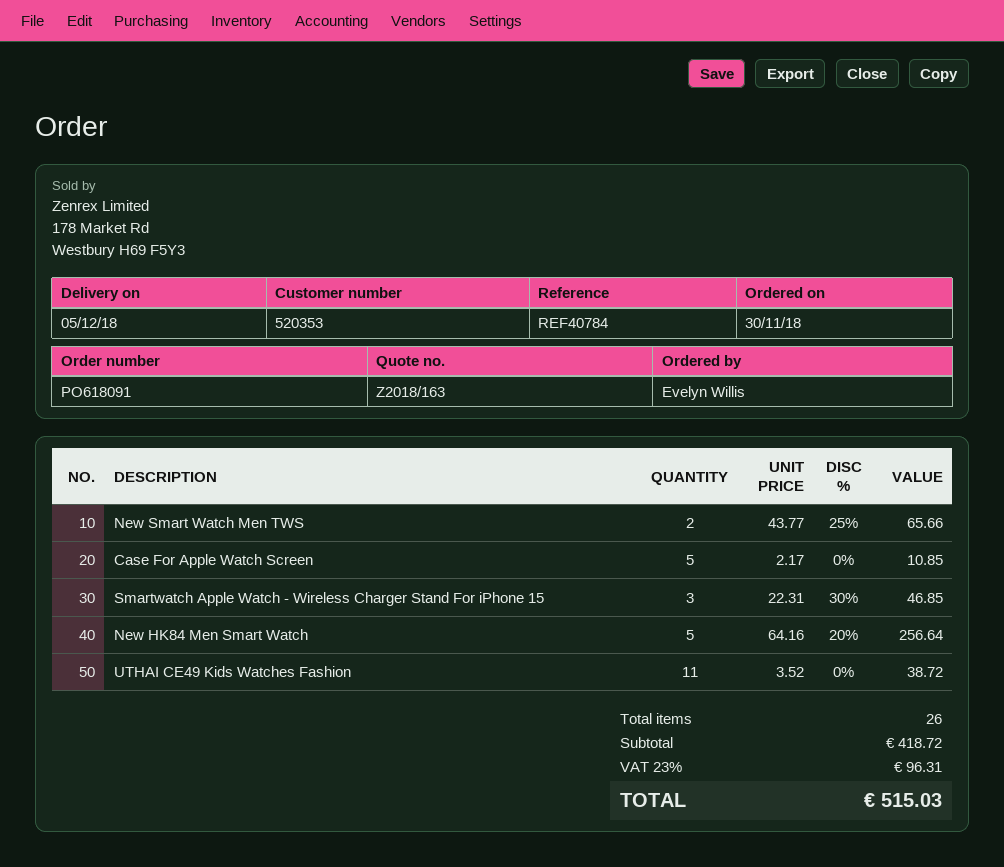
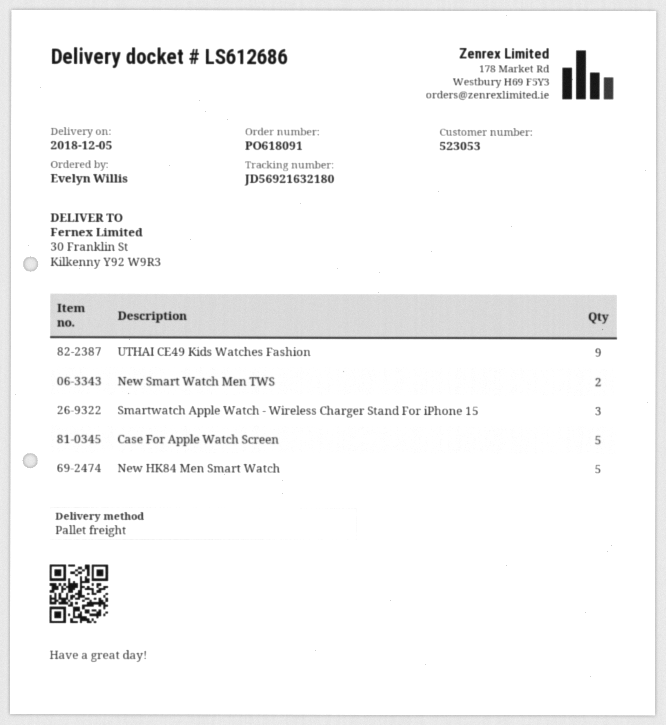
customer number: 520353 -> 523053
UTHAI CE49 Kids Watches Fashion: 11 -> 9

